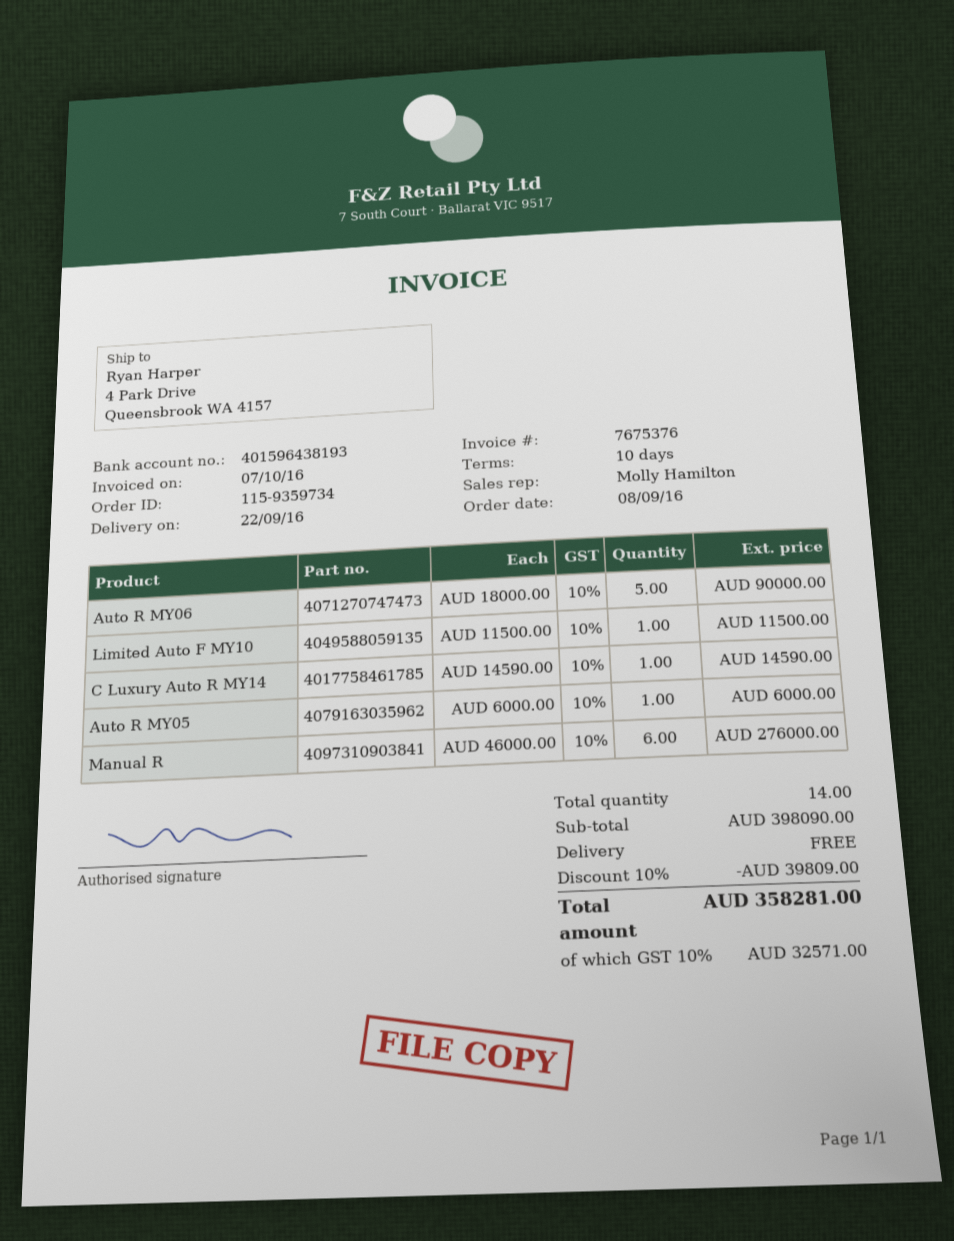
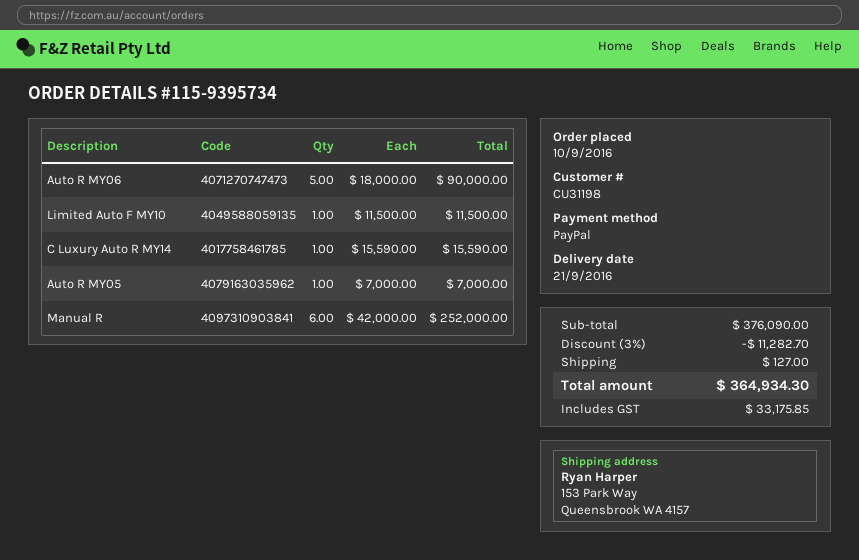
order number: 115-9359734 -> 115-9395734
order date: 2016-09-08 -> 2016-09-10
delivery date: 2016-09-22 -> 2016-09-21
ship to: 4 Park Drive, Queensbrook WA 4157 -> 153 Park Way, Queensbrook WA 4157
C Luxury Auto R MY14: 1 x 14590.00 = 14590.00 -> 1 x 15590.00 = 15590.00
Auto R MY05: 1 x 6000.00 = 6000.00 -> 1 x 7000.00 = 7000.00
Manual R: 6 x 46000.00 = 276000.00 -> 6 x 42000.00 = 252000.00
subtotal: 398090.00 -> 376090.00
discount: 10% = 39809.00 -> 3% = 11282.70
shipping: 0.00 -> 127.00
tax: 32571.00 -> 33175.85
total: 358281.00 -> 364934.30

